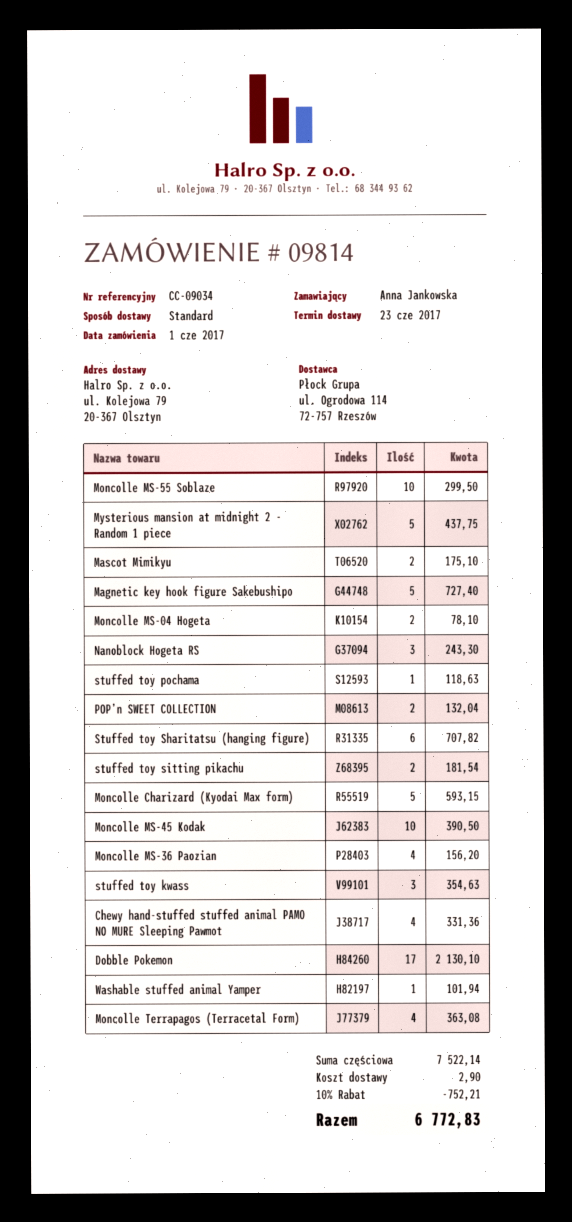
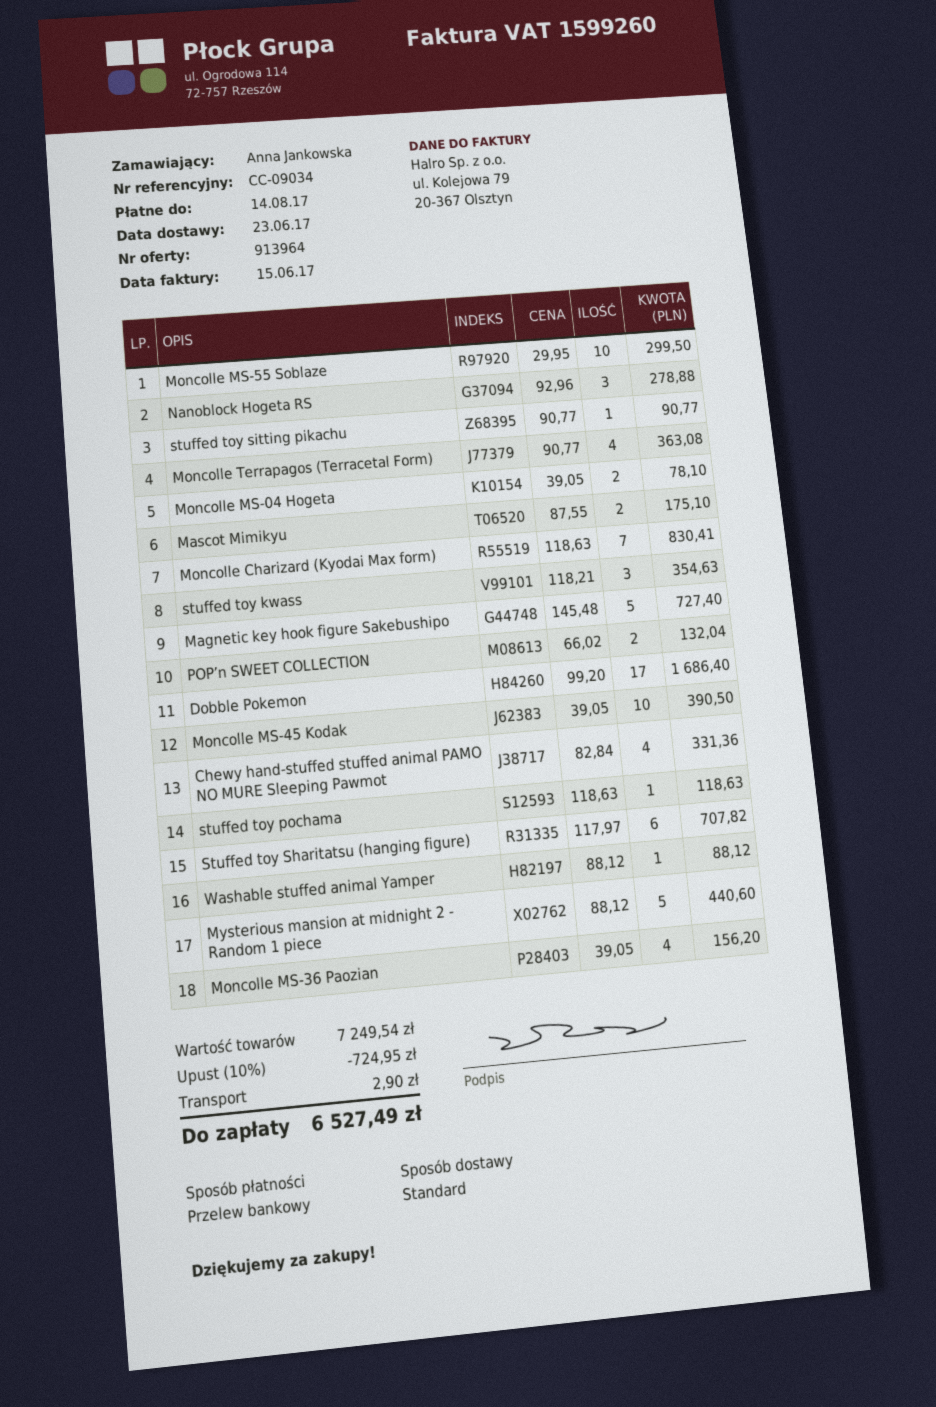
Mysterious mansion at midnight 2 - Random 1 piece: 5 for 437.75 -> 5 for 440.60
Nanoblock Hogeta RS: 3 for 243.30 -> 3 for 278.88
stuffed toy sitting pikachu: 2 for 181.54 -> 1 for 90.77
Moncolle Charizard (Kyodai Max form): 5 for 593.15 -> 7 for 830.41
Dobble Pokemon: 17 for 2130.10 -> 17 for 1686.40
Washable stuffed animal Yamper: 1 for 101.94 -> 1 for 88.12
subtotal: 7522.14 -> 7249.54
discount: 10% = 752.21 -> 10% = 724.95
total: 6772.83 -> 6527.49

